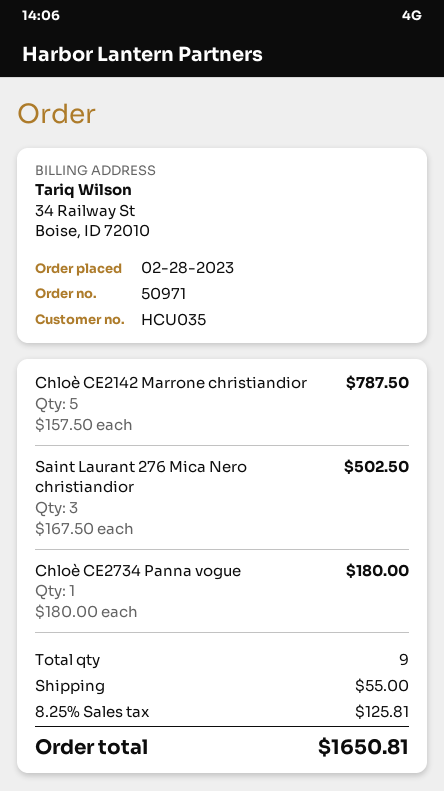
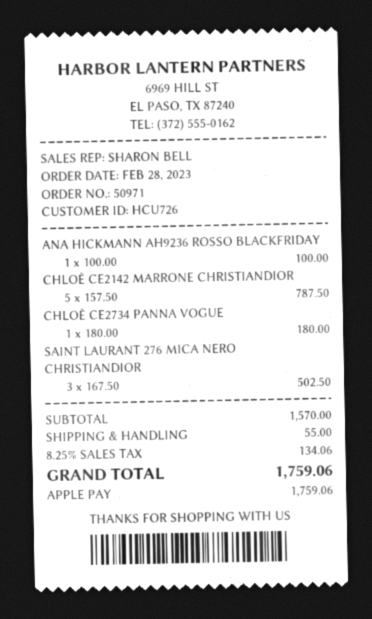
customer number: HCU035 -> HCU726
ANA HICKMANN AH9236 ROSSO BLACKFRIDAY: none -> 1 x 100.00 = 100.00
tax: 8.25% = 125.81 -> 8.25% = 134.06
total: 1650.81 -> 1759.06

